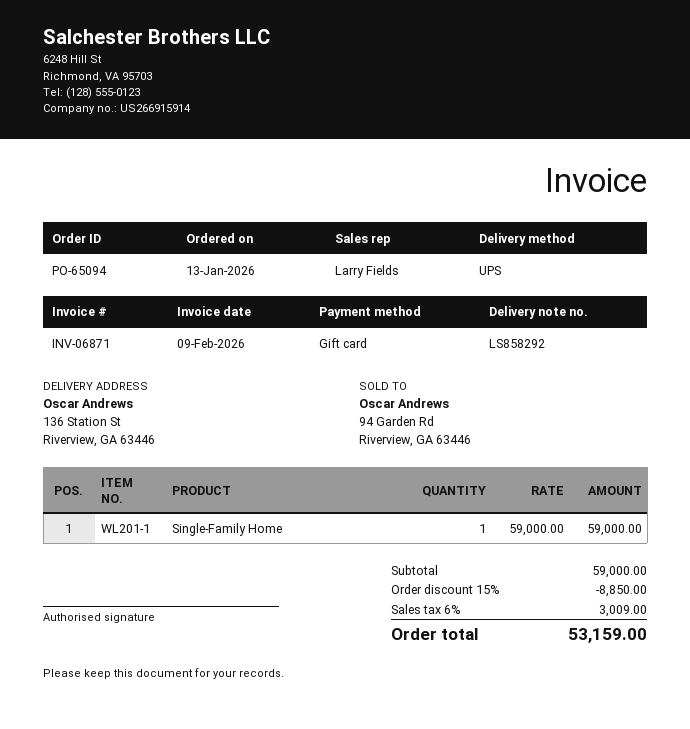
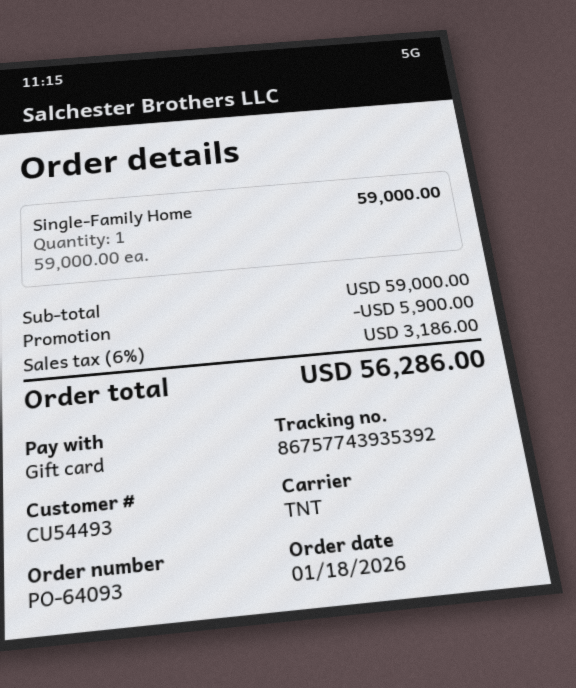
order number: PO-65094 -> PO-64093
order date: 2026-01-13 -> 2026-01-18
shipping method: UPS -> TNT
discount: 8850.00 -> 5900.00
tax: 6% = 3009.00 -> 6% = 3186.00
total: 53159.00 -> 56286.00

